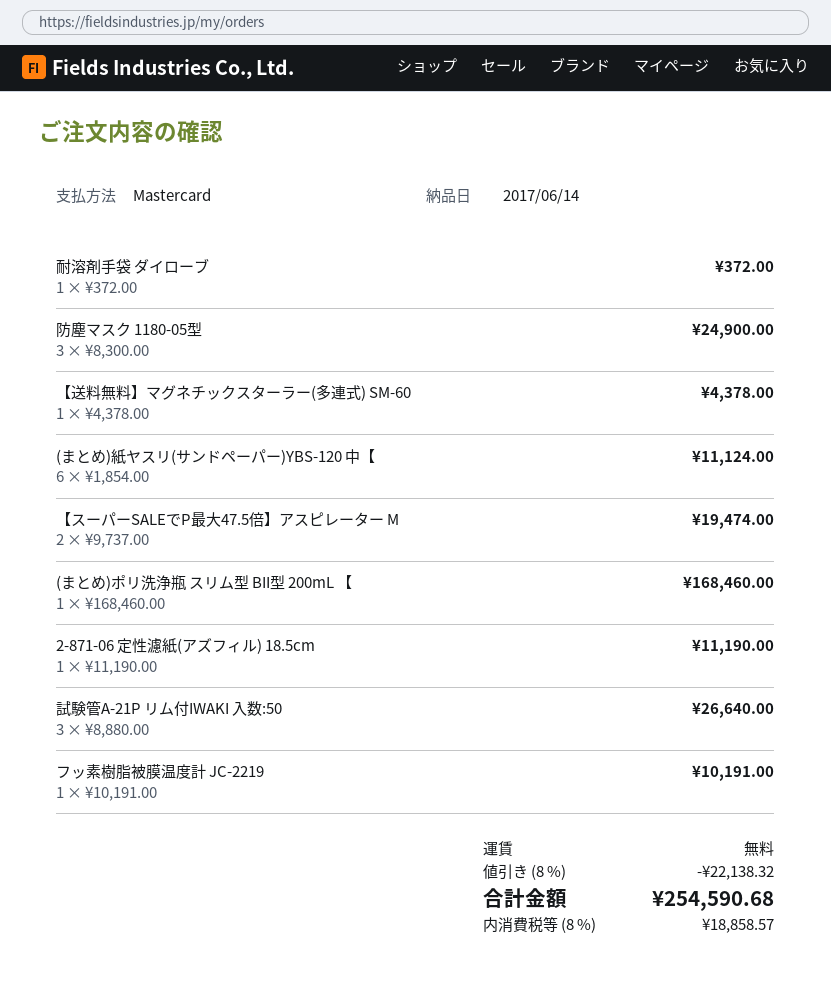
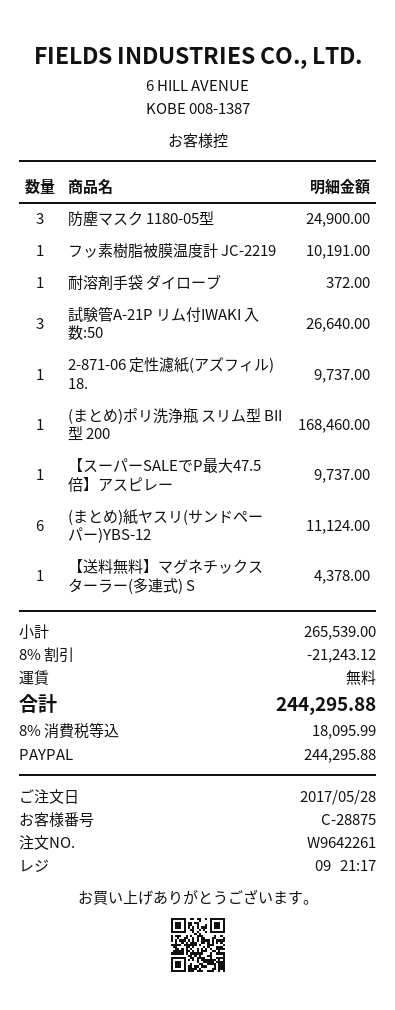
payment method: Mastercard -> PayPal
【スーパーSALEでP最大47.5倍】アスピレーター M: 2 for 19474.00 -> 1 for 9737.00
2-871-06 定性濾紙(アズフィル) 18.5cm: 1 for 11190.00 -> 1 for 9737.00
discount: 8% = 22138.32 -> 8% = 21243.12
tax: 8% = 18858.57 -> 8% = 18095.99
total: 254590.68 -> 244295.88

